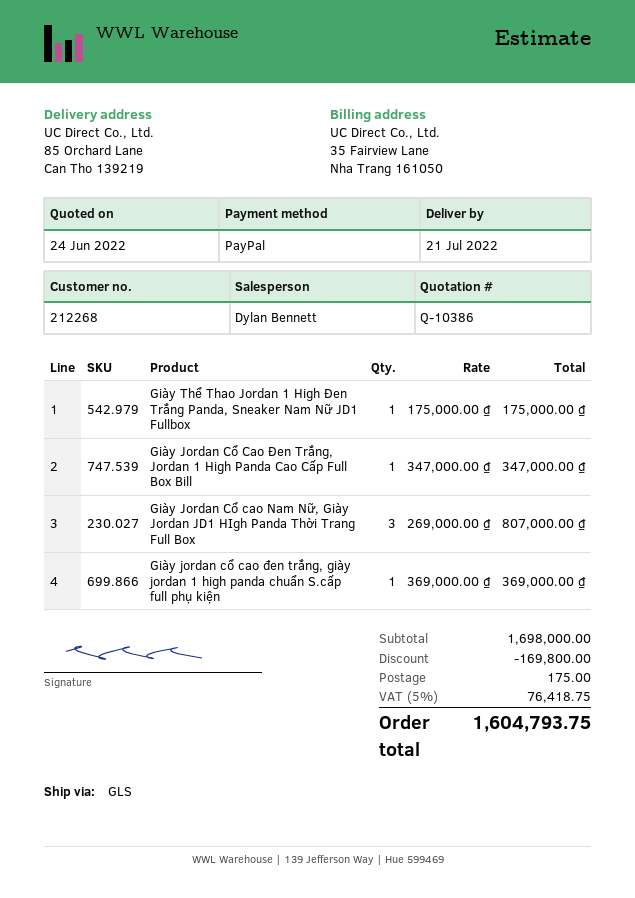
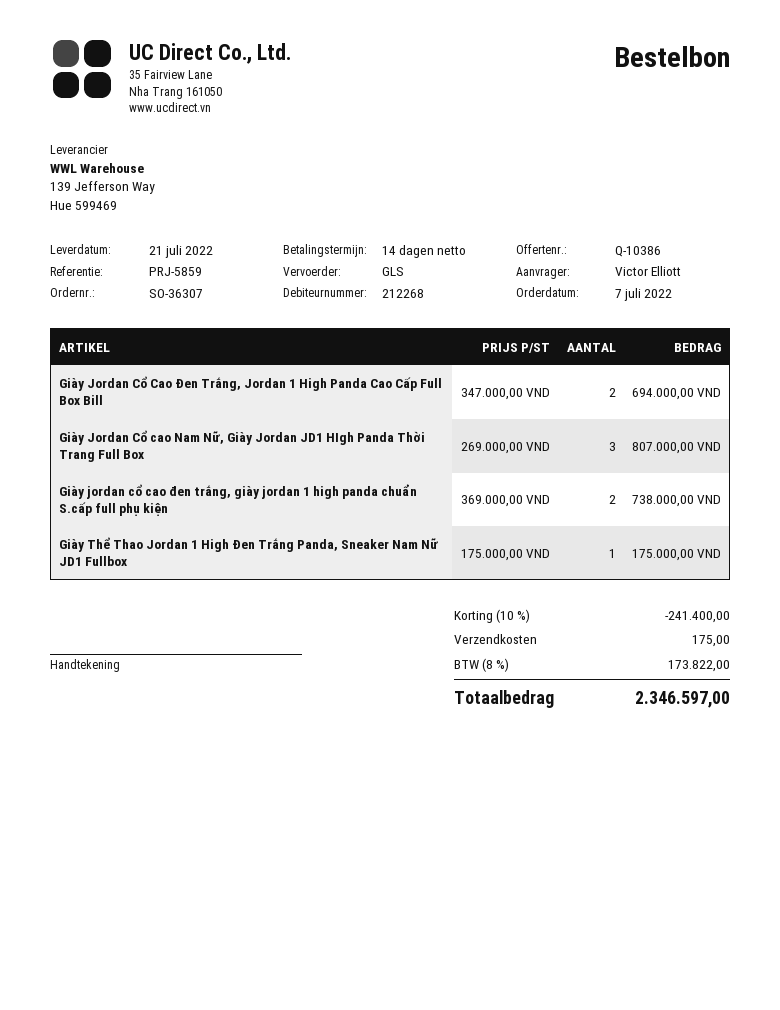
Giày Jordan Cổ Cao Đen Trắng, Jordan 1 High Panda Cao Cấp Full Box Bill: 1 x 347000.00 = 347000.00 -> 2 x 347000.00 = 694000.00
Giày jordan cổ cao đen trắng, giày jordan 1 high panda chuẩn S.cấp full phụ kiện: 1 x 369000.00 = 369000.00 -> 2 x 369000.00 = 738000.00
discount: 169800.00 -> 241400.00
tax: 5% = 76418.75 -> 8% = 173822.00
total: 1604793.75 -> 2346597.00

